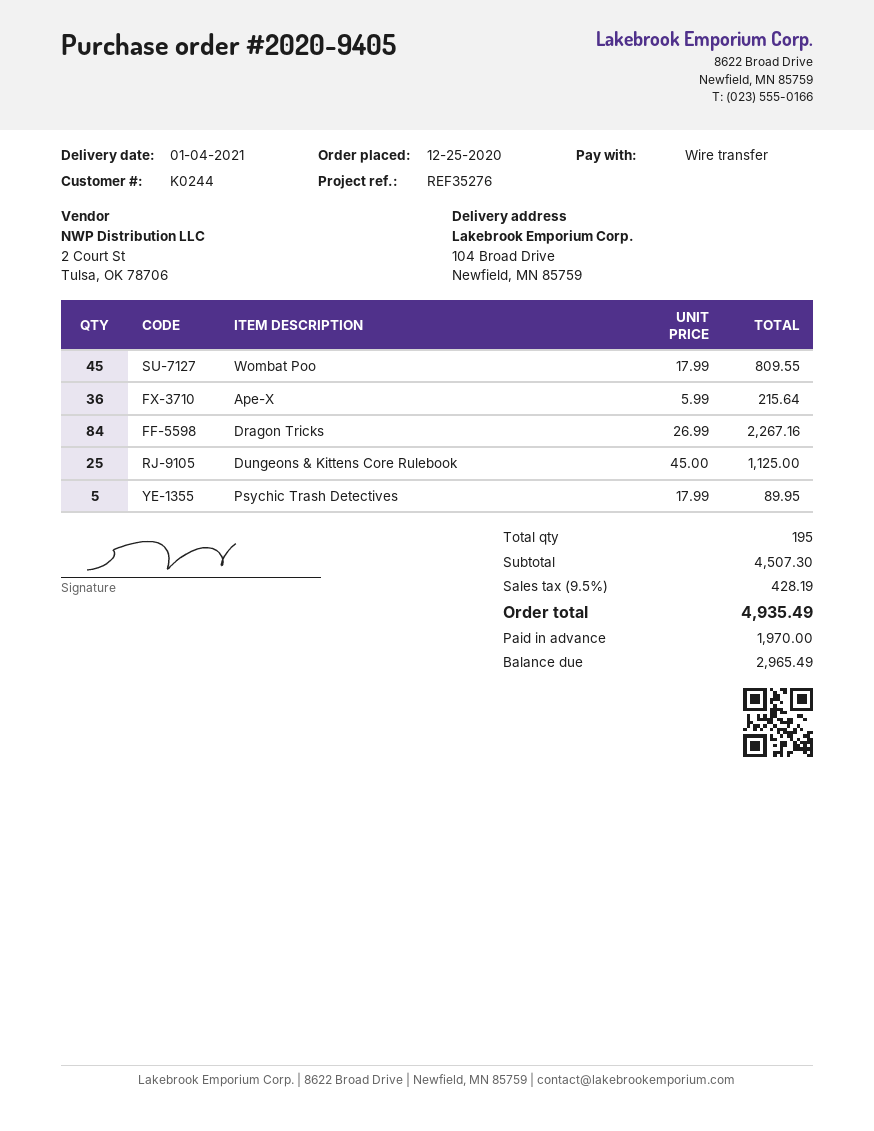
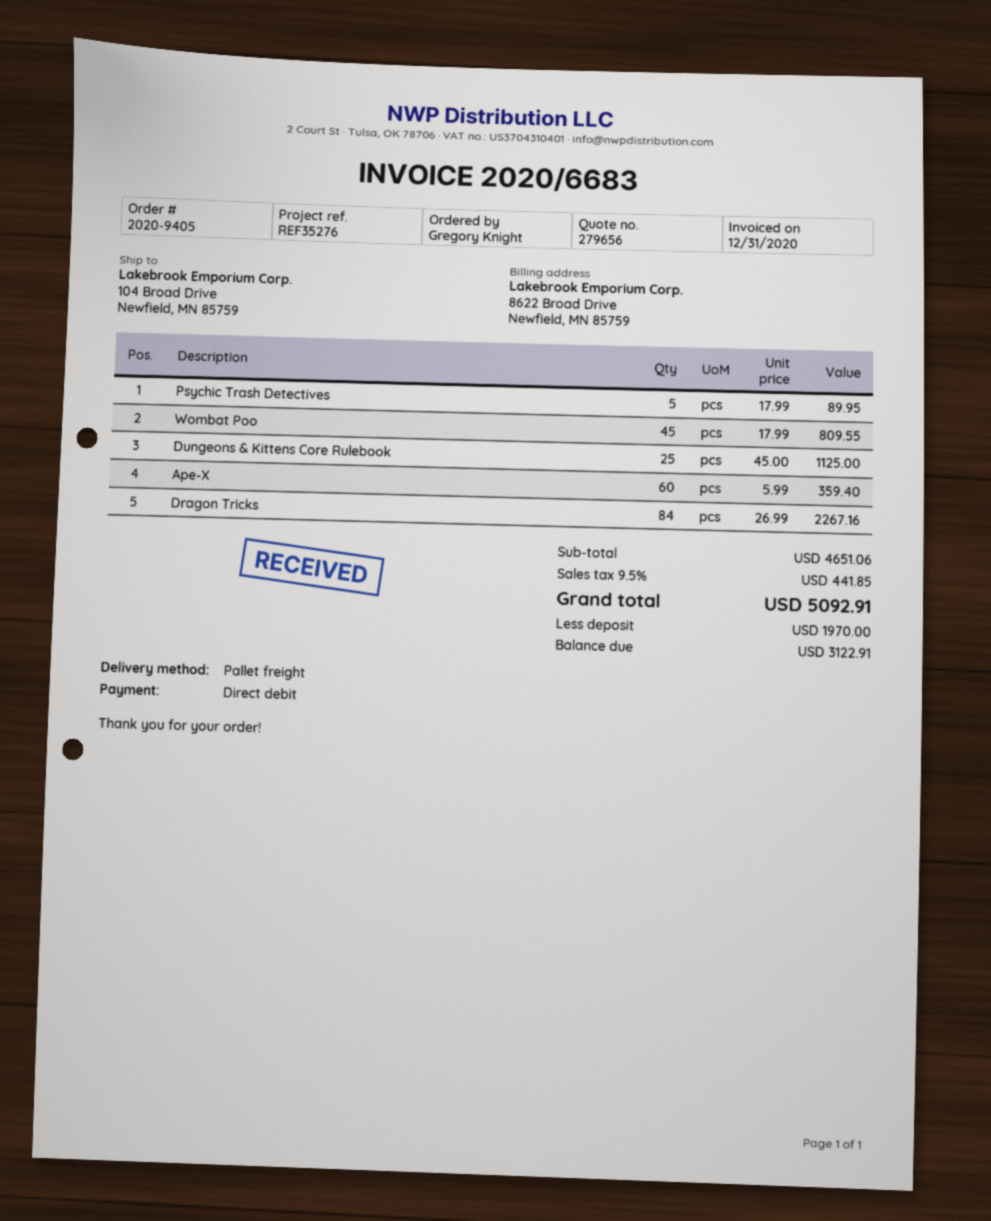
payment method: bank transfer -> direct debit
Ape-X: 36 x 5.99 = 215.64 -> 60 x 5.99 = 359.40
subtotal: 4507.30 -> 4651.06
tax: 9.5% = 428.19 -> 9.5% = 441.85
total: 4935.49 -> 5092.91
balance: 2965.49 -> 3122.91

